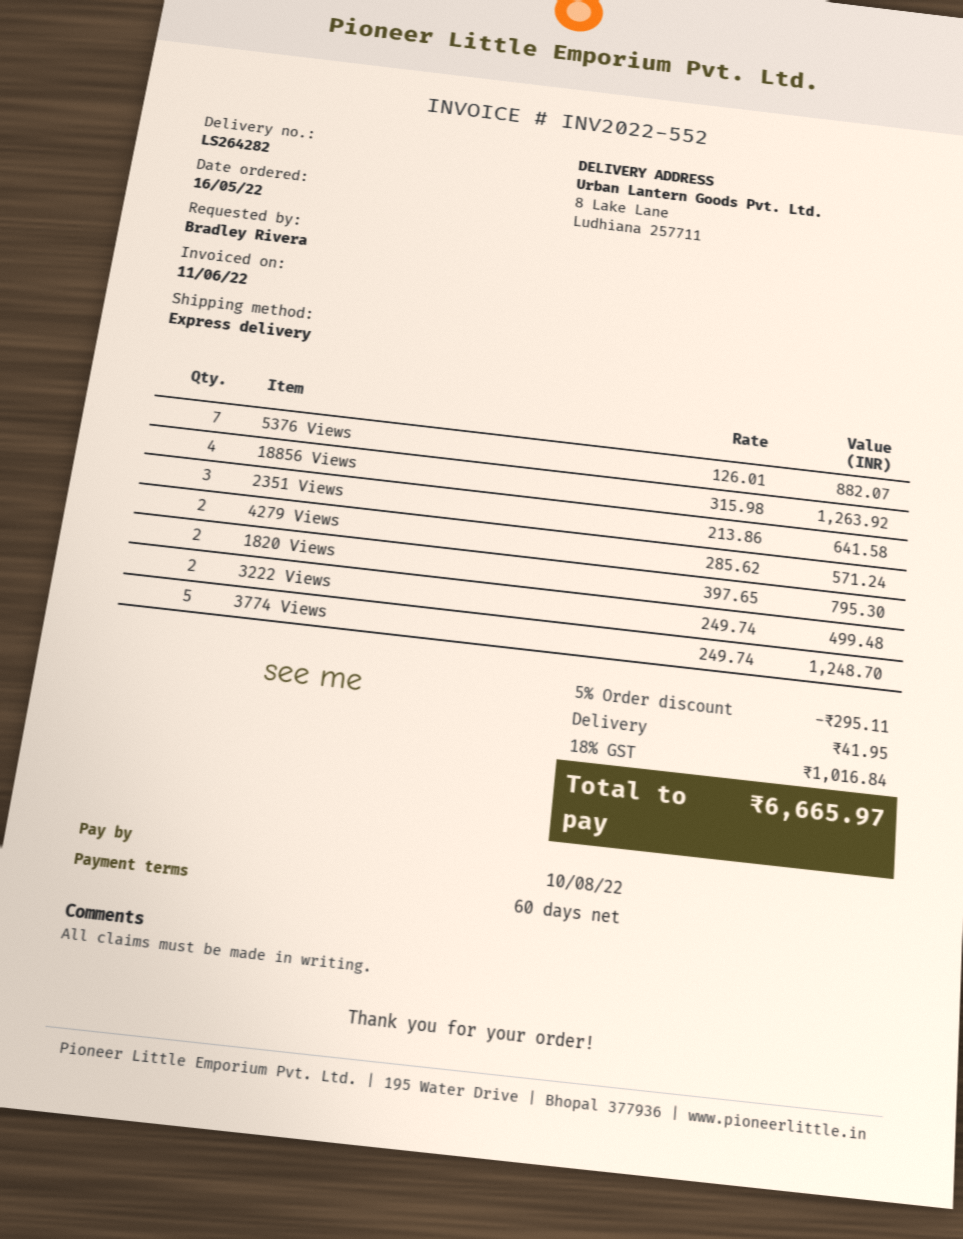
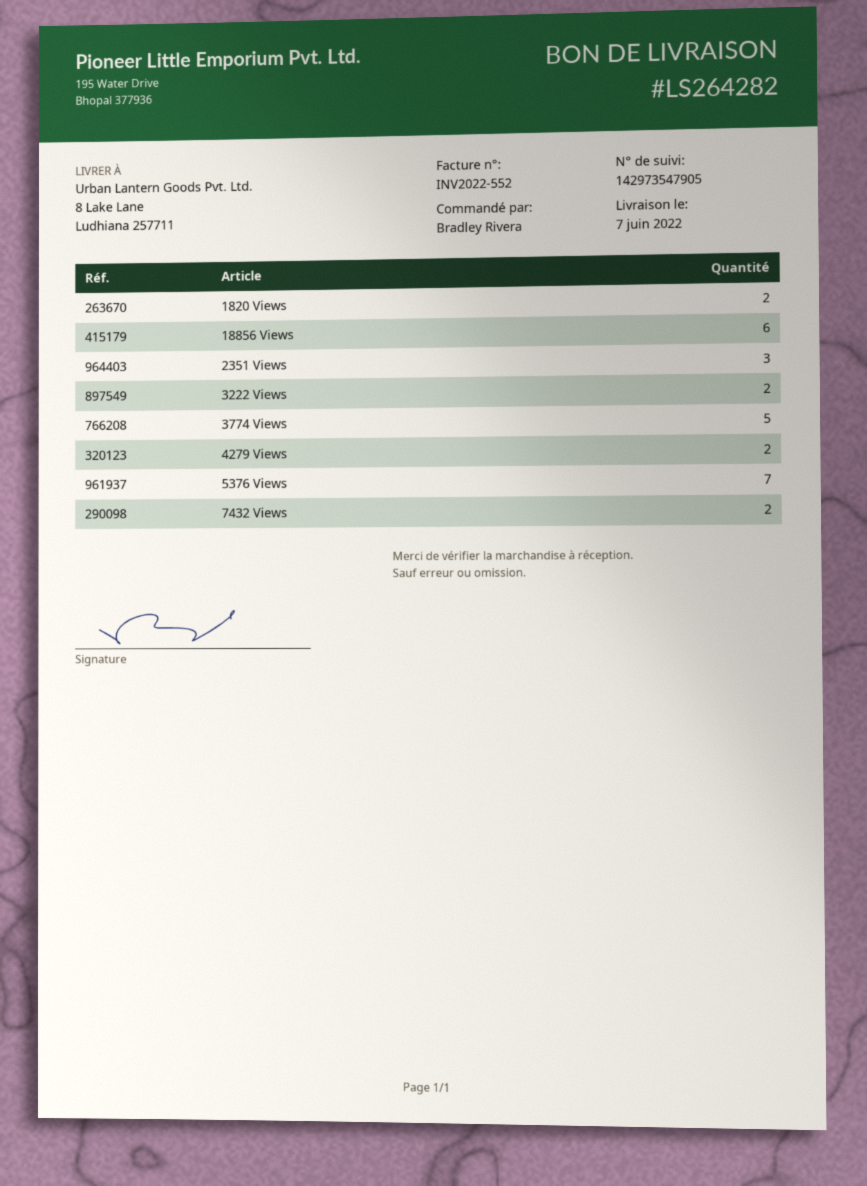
18856 Views: 4 -> 6
7432 Views: none -> 2

